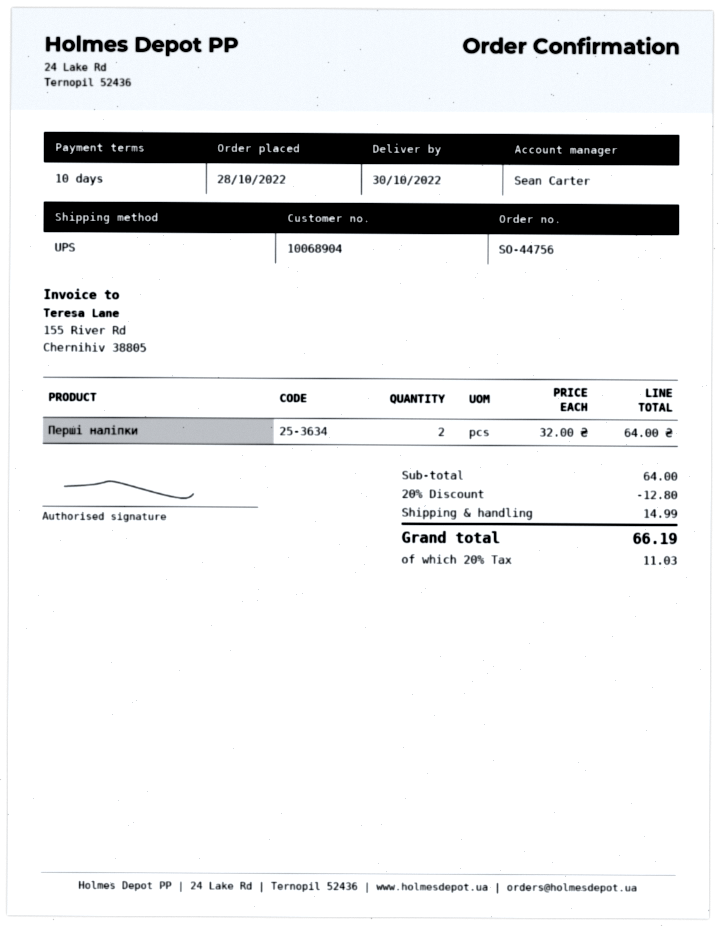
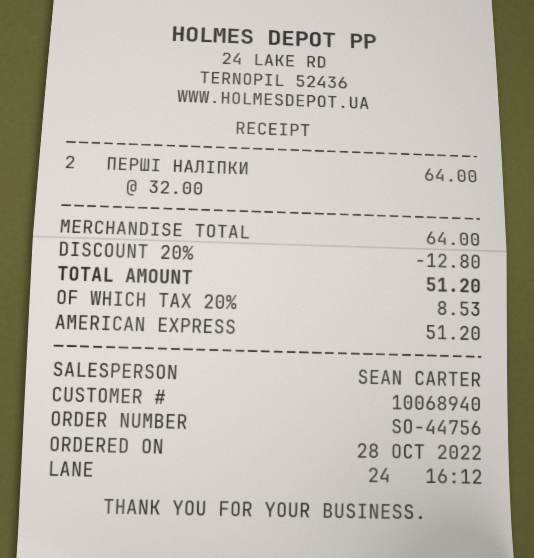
customer number: 10068904 -> 10068940
shipping: 14.99 -> none
tax: 20% = 11.03 -> 20% = 8.53
total: 66.19 -> 51.20

